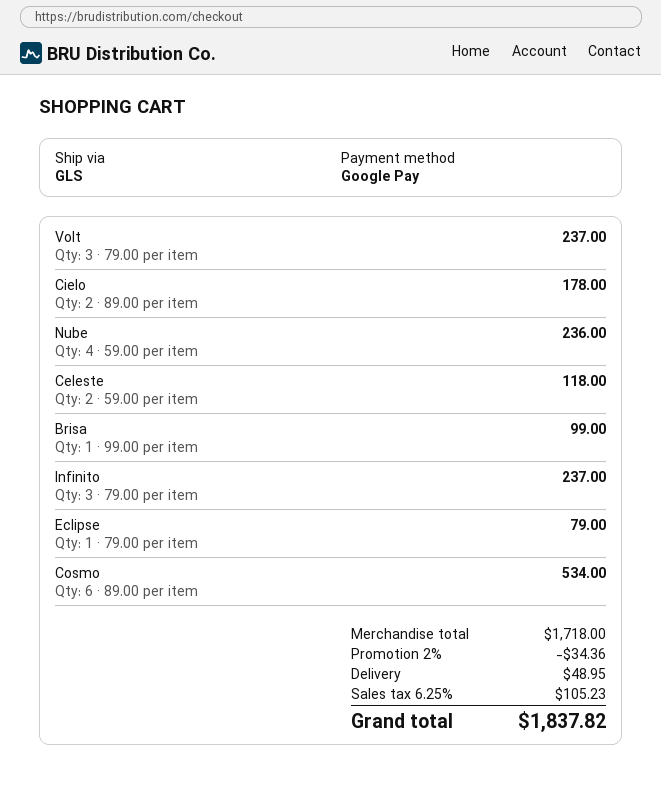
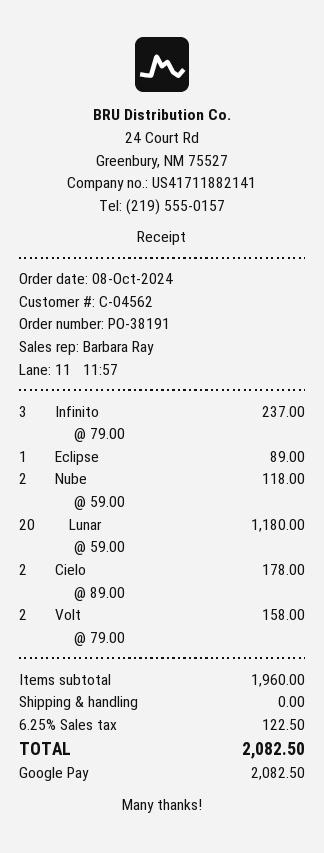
Volt: 3 x 79.00 = 237.00 -> 2 x 79.00 = 158.00
Nube: 4 x 59.00 = 236.00 -> 2 x 59.00 = 118.00
Celeste: 2 x 59.00 = 118.00 -> none
Brisa: 1 x 99.00 = 99.00 -> none
Eclipse: 1 x 79.00 = 79.00 -> 1 x 89.00 = 89.00
Cosmo: 6 x 89.00 = 534.00 -> none
Lunar: none -> 20 x 59.00 = 1180.00
subtotal: 1718.00 -> 1960.00
discount: 2% = 34.36 -> none
shipping: 48.95 -> 0.00
tax: 6.25% = 105.23 -> 6.25% = 122.50
total: 1837.82 -> 2082.50

